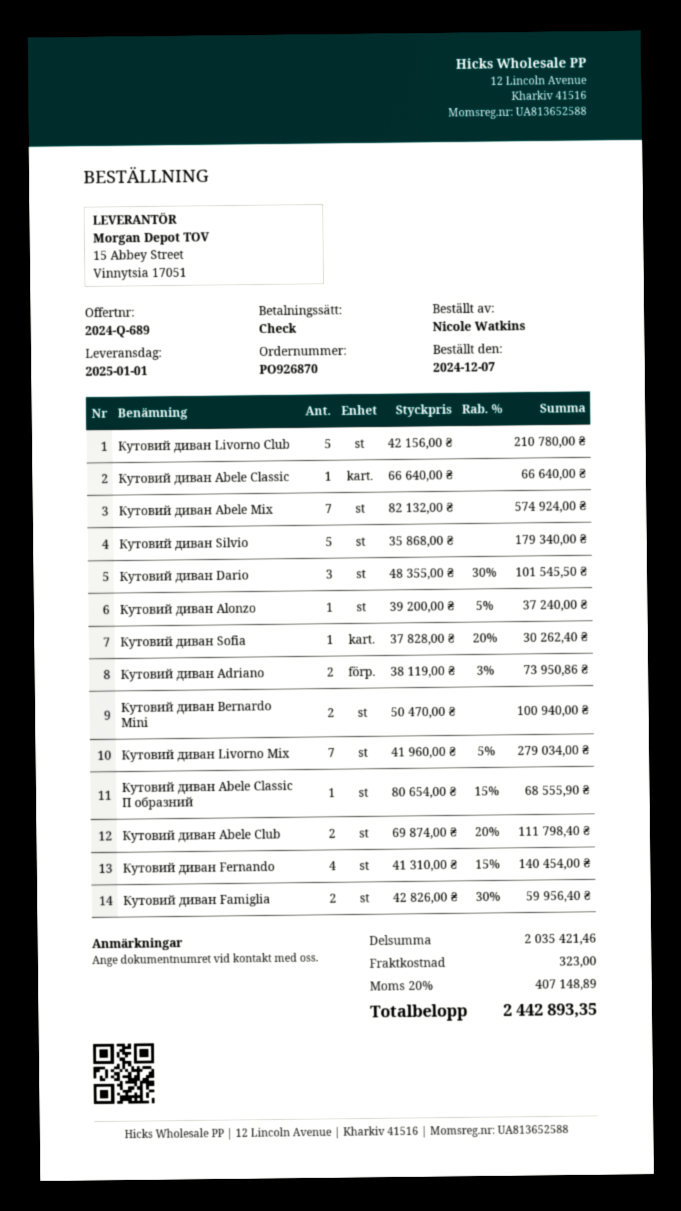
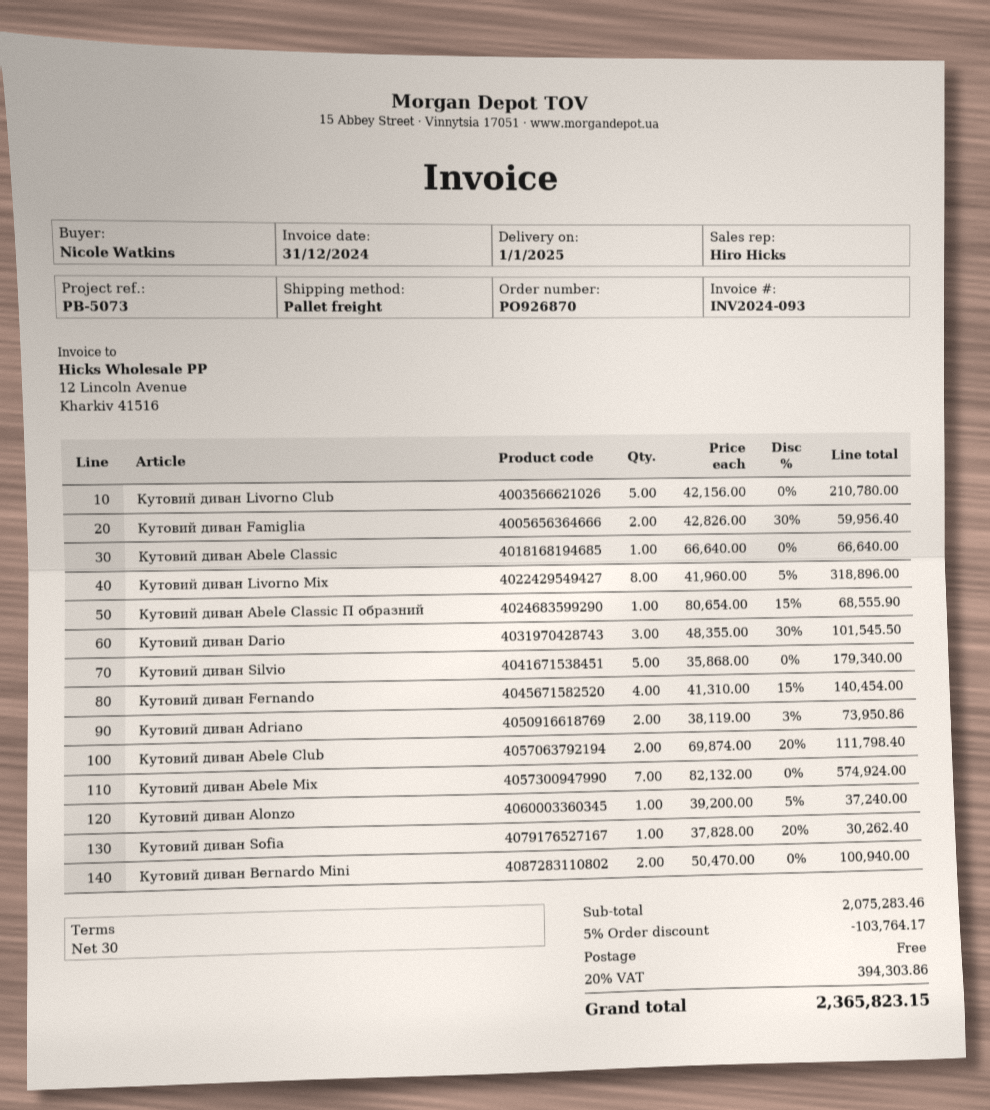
Кутовий диван Livorno Mix: 7 x 41960.00 - 5% = 279034.00 -> 8 x 41960.00 - 5% = 318896.00
subtotal: 2035421.46 -> 2075283.46
discount: none -> 5% = 103764.17
shipping: 323.00 -> 0.00
tax: 20% = 407148.89 -> 20% = 394303.86
total: 2442893.35 -> 2365823.15

